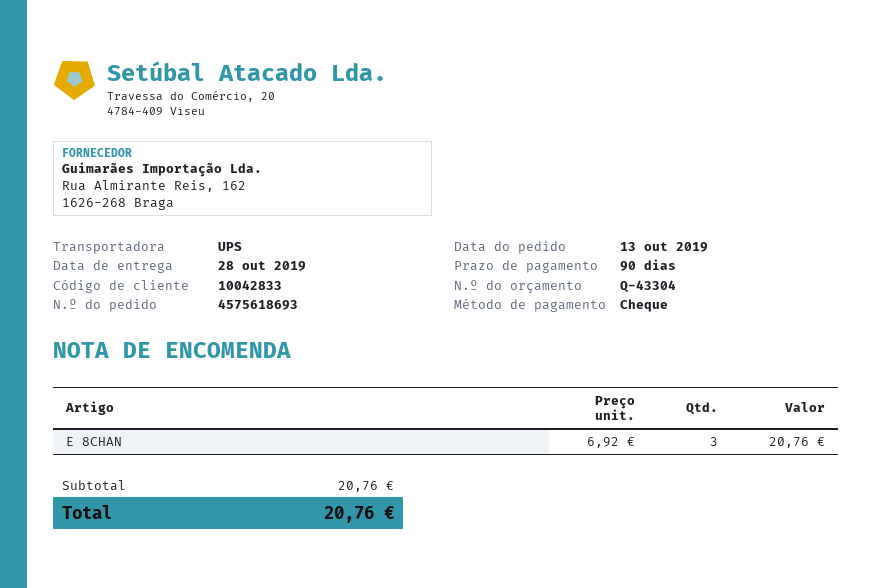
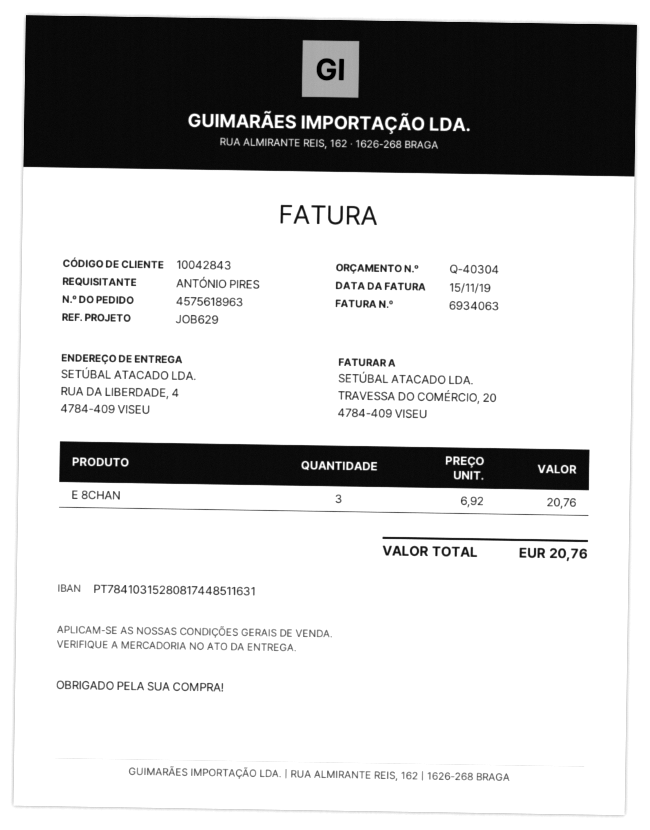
quote number: Q-43304 -> Q-40304
order number: 4575618693 -> 4575618963
customer number: 10042833 -> 10042843

